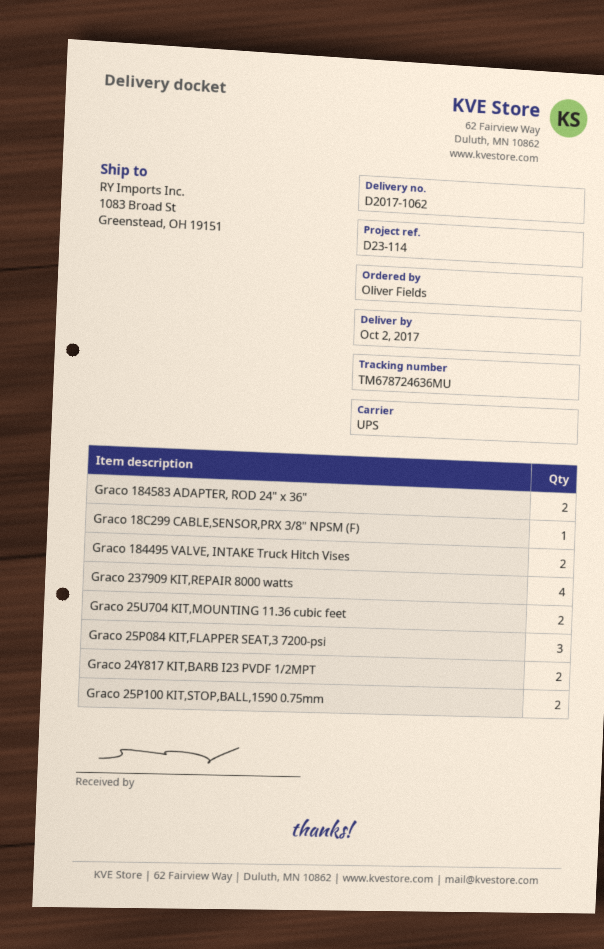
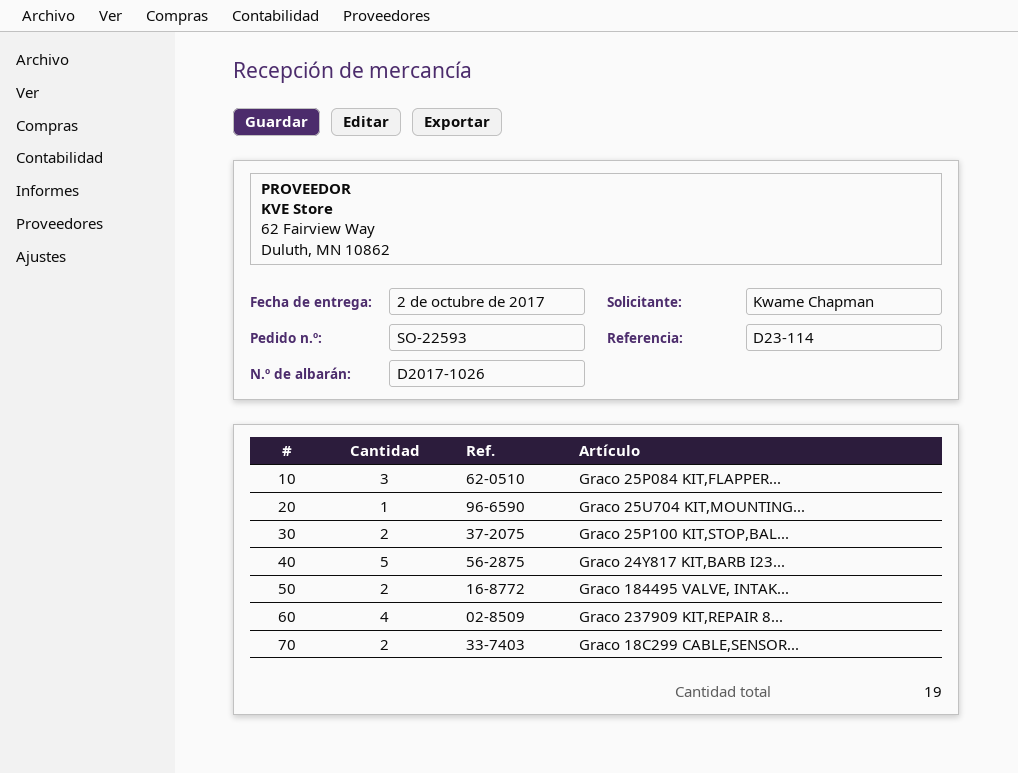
delivery note number: D2017-1062 -> D2017-1026
ordered by: Oliver Fields -> Kwame Chapman
Graco 184583 ADAPTER, ROD 24" x 36": 2 -> none
Graco 18C299 CABLE,SENSOR,PRX 3/8" NPSM (F): 1 -> 2
Graco 25U704 KIT,MOUNTING 11.36 cubic feet: 2 -> 1
Graco 24Y817 KIT,BARB I23 PVDF 1/2MPT: 2 -> 5

